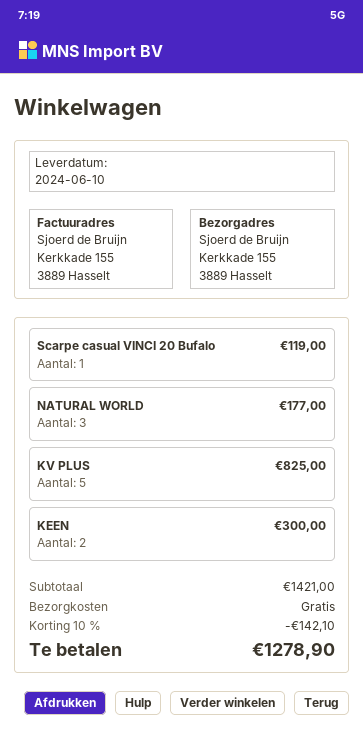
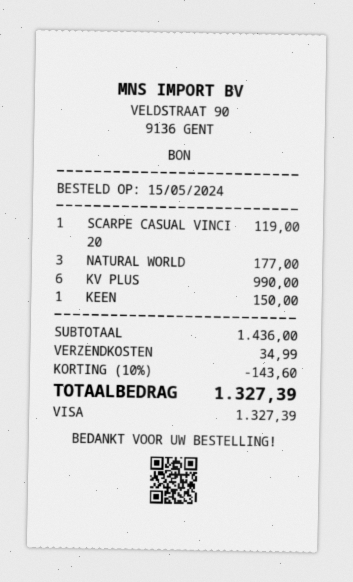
KV PLUS: 5 for 825.00 -> 6 for 990.00
KEEN: 2 for 300.00 -> 1 for 150.00
subtotal: 1421.00 -> 1436.00
discount: 10% = 142.10 -> 10% = 143.60
shipping: 0.00 -> 34.99
total: 1278.90 -> 1327.39

